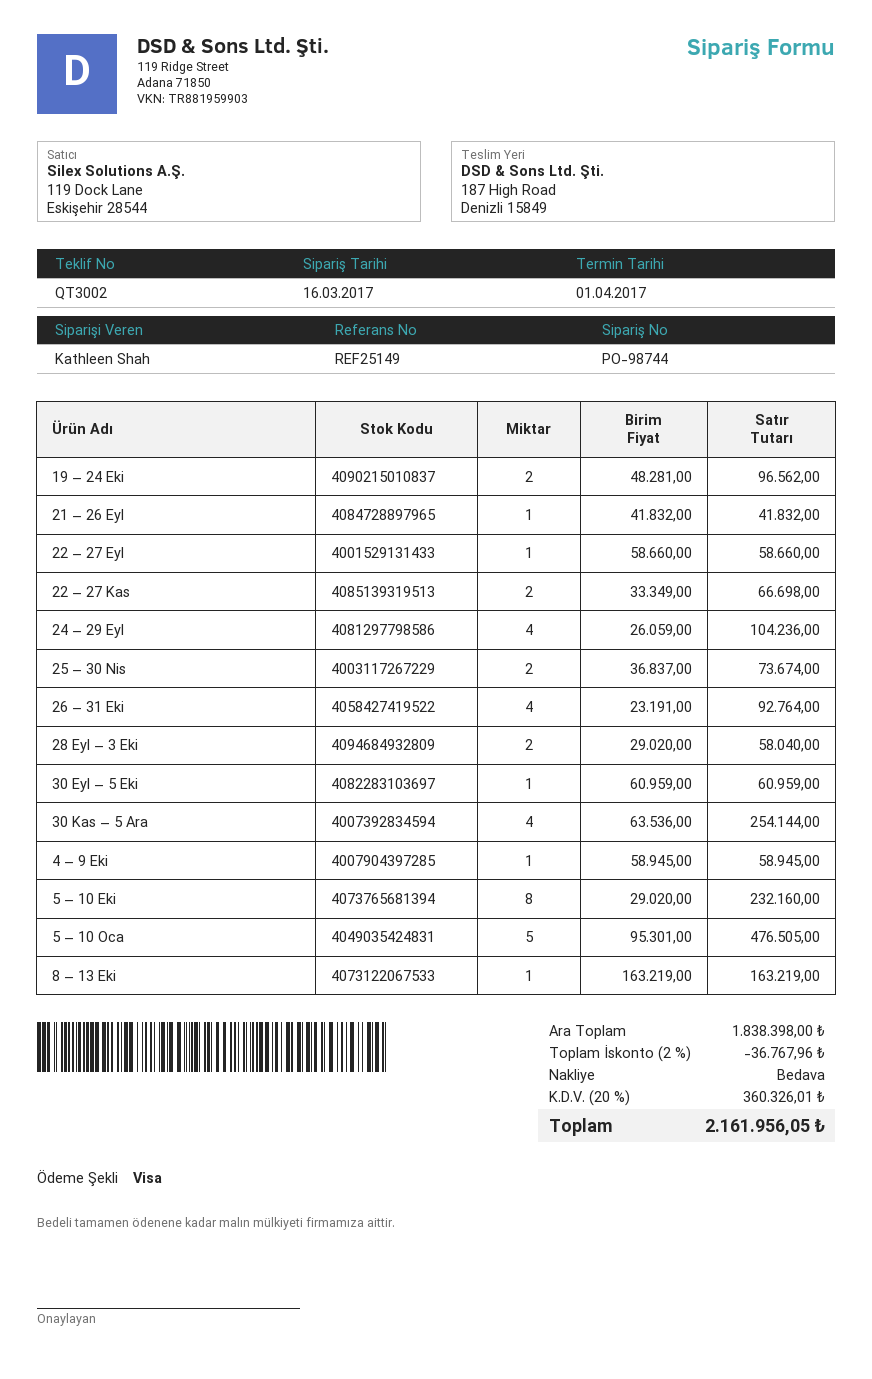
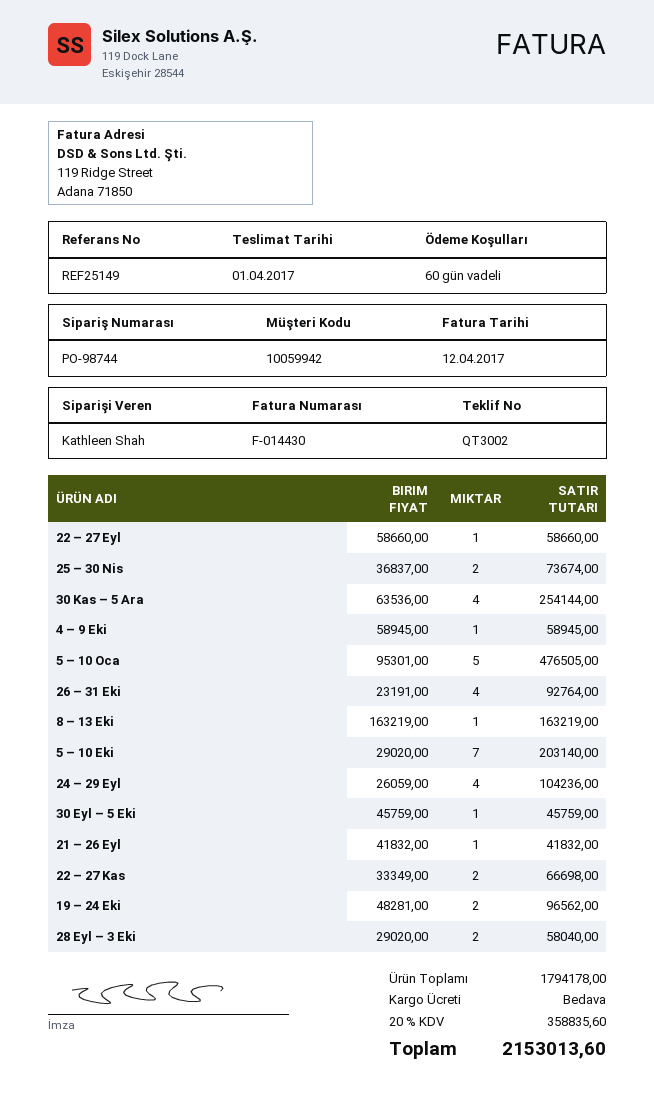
30 Eyl – 5 Eki: 1 x 60959.00 = 60959.00 -> 1 x 45759.00 = 45759.00
5 – 10 Eki: 8 x 29020.00 = 232160.00 -> 7 x 29020.00 = 203140.00
subtotal: 1838398.00 -> 1794178.00
discount: 2% = 36767.96 -> none
tax: 20% = 360326.01 -> 20% = 358835.60
total: 2161956.05 -> 2153013.60

